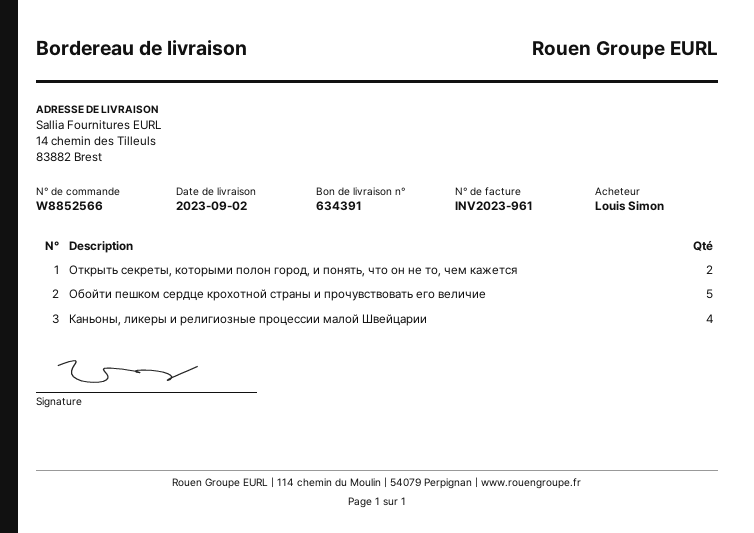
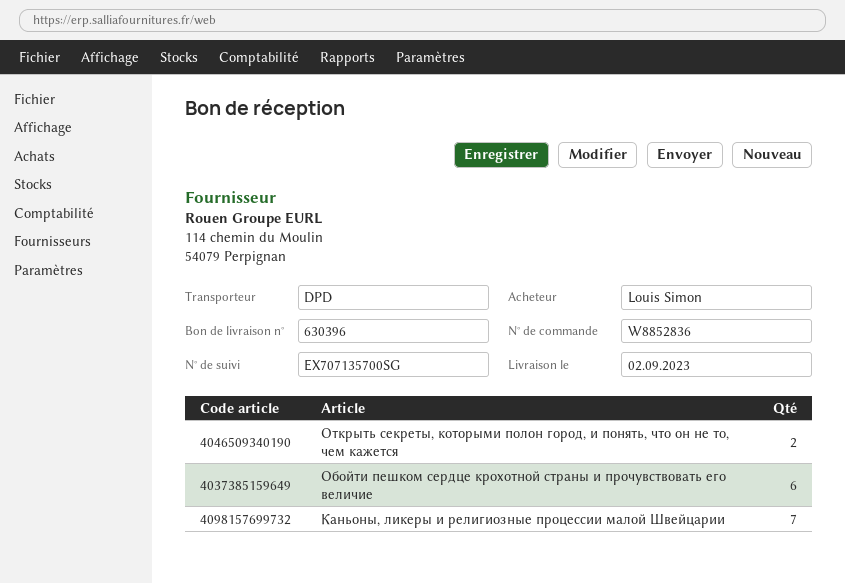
order number: W8852566 -> W8852836
delivery note number: 634391 -> 630396
Обойти пешком сердце крохотной страны и прочувствовать его величие: 5 -> 6
Каньоны, ликеры и религиозные процессии малой Швейцарии: 4 -> 7

